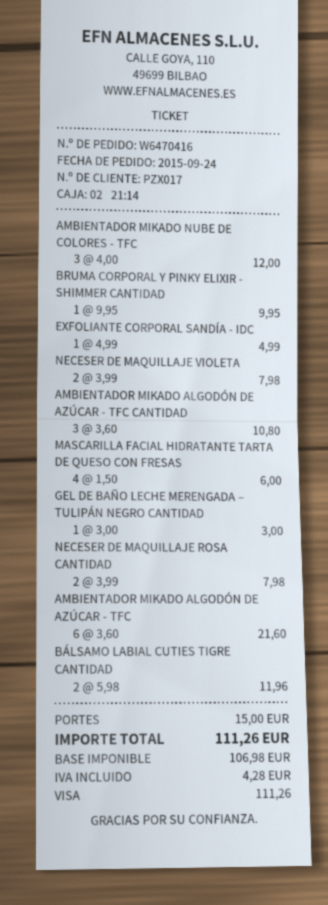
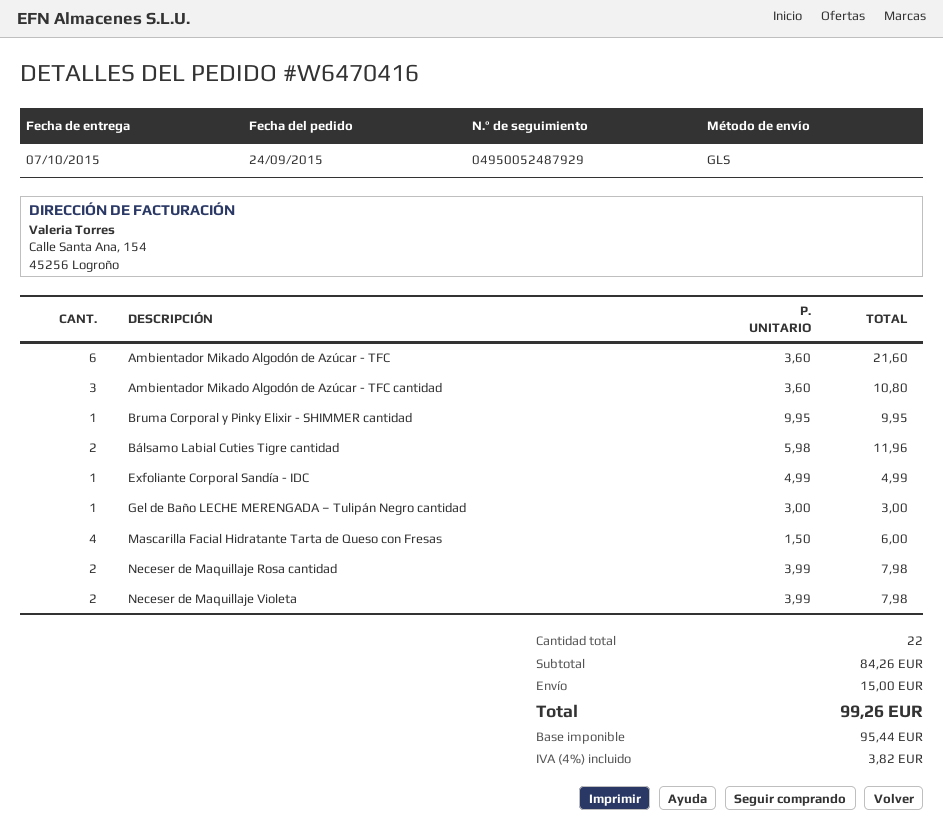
AMBIENTADOR MIKADO NUBE DE COLORES - TFC: 3 x 4.00 = 12.00 -> none
net: 106.98 -> 95.44
tax: 4.28 -> 3.82
total: 111.26 -> 99.26

